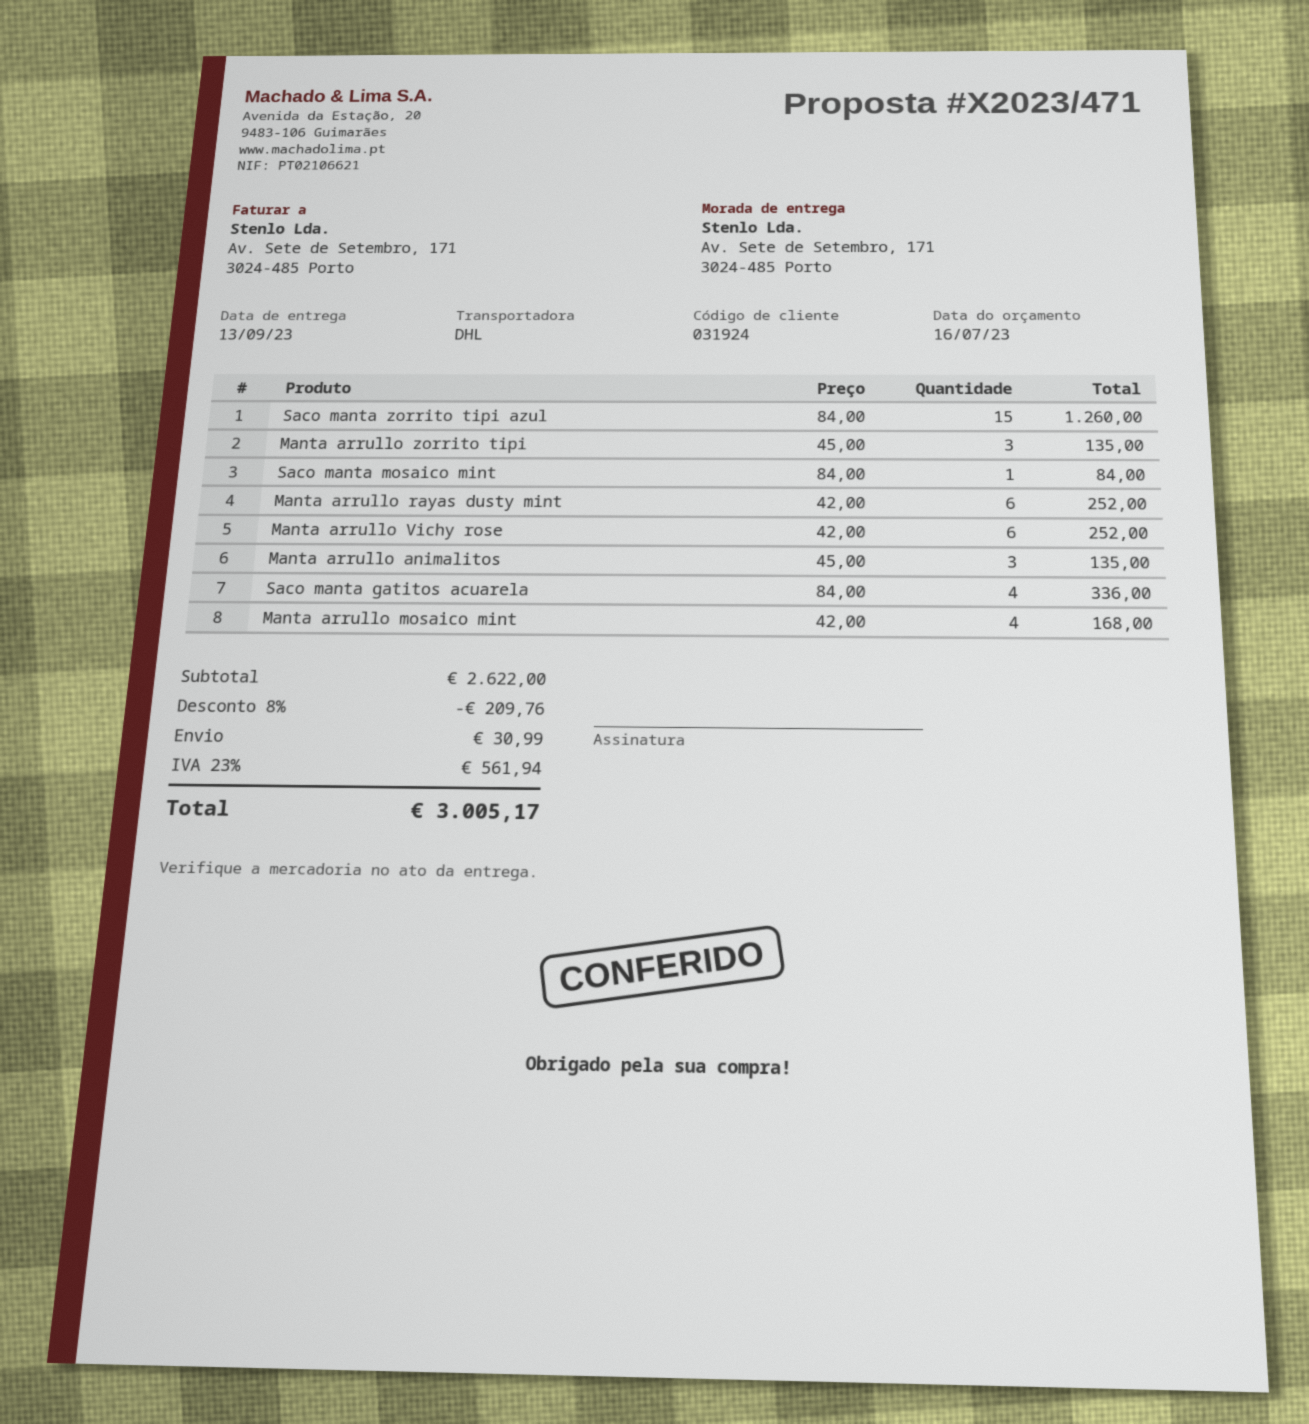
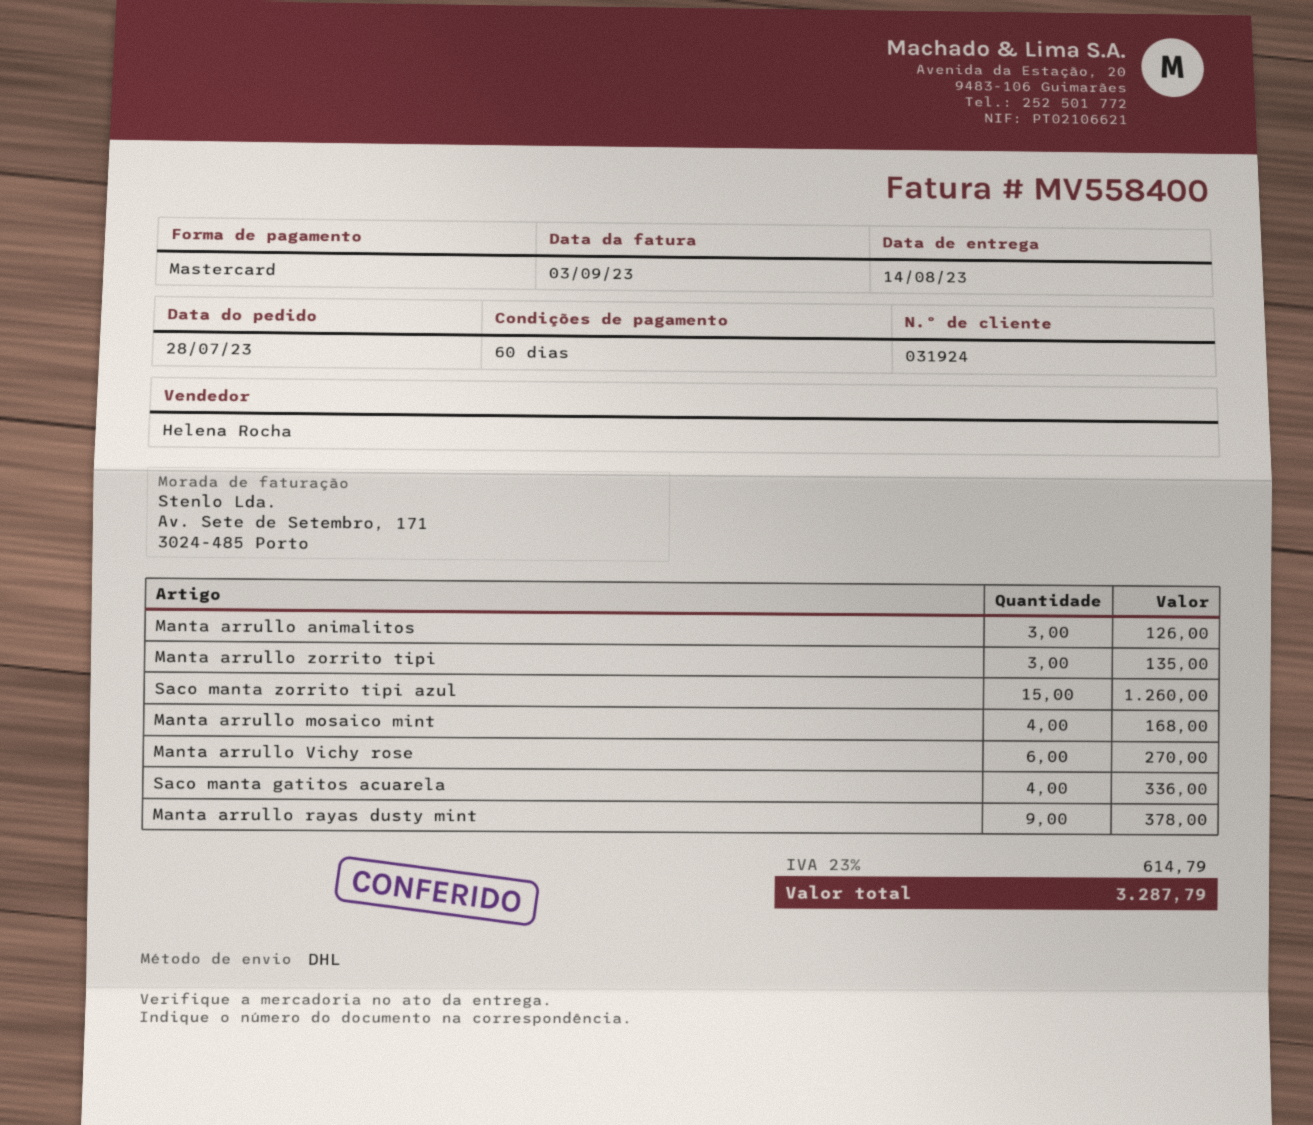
delivery date: 2023-09-13 -> 2023-08-14
Saco manta mosaico mint: 1 for 84.00 -> none
Manta arrullo rayas dusty mint: 6 for 252.00 -> 9 for 378.00
Manta arrullo Vichy rose: 6 for 252.00 -> 6 for 270.00
Manta arrullo animalitos: 3 for 135.00 -> 3 for 126.00
discount: 8% = 209.76 -> none
shipping: 30.99 -> none
tax: 23% = 561.94 -> 23% = 614.79
total: 3005.17 -> 3287.79

